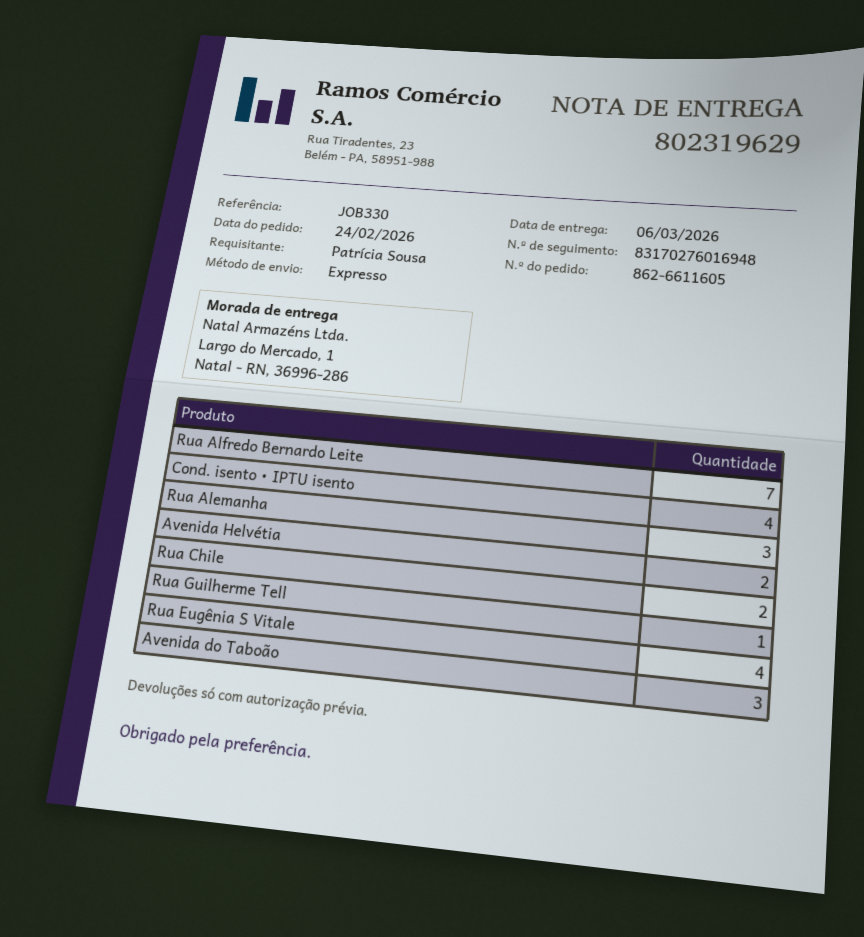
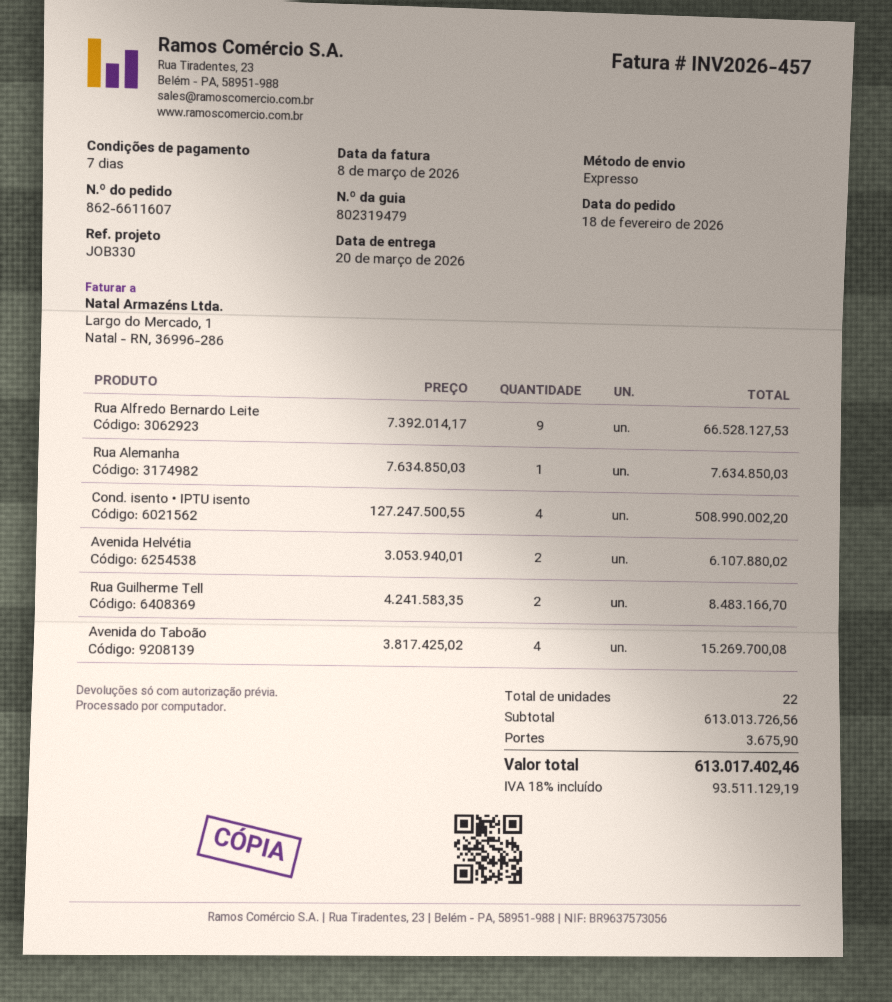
order number: 862-6611605 -> 862-6611607
order date: 2026-02-24 -> 2026-02-18
delivery note number: 802319629 -> 802319479
delivery date: 2026-03-06 -> 2026-03-20
Rua Alfredo Bernardo Leite: 7 -> 9
Rua Alemanha: 3 -> 1
Rua Chile: 2 -> none
Rua Guilherme Tell: 1 -> 2
Rua Eugênia S Vitale: 4 -> none
Avenida do Taboão: 3 -> 4

